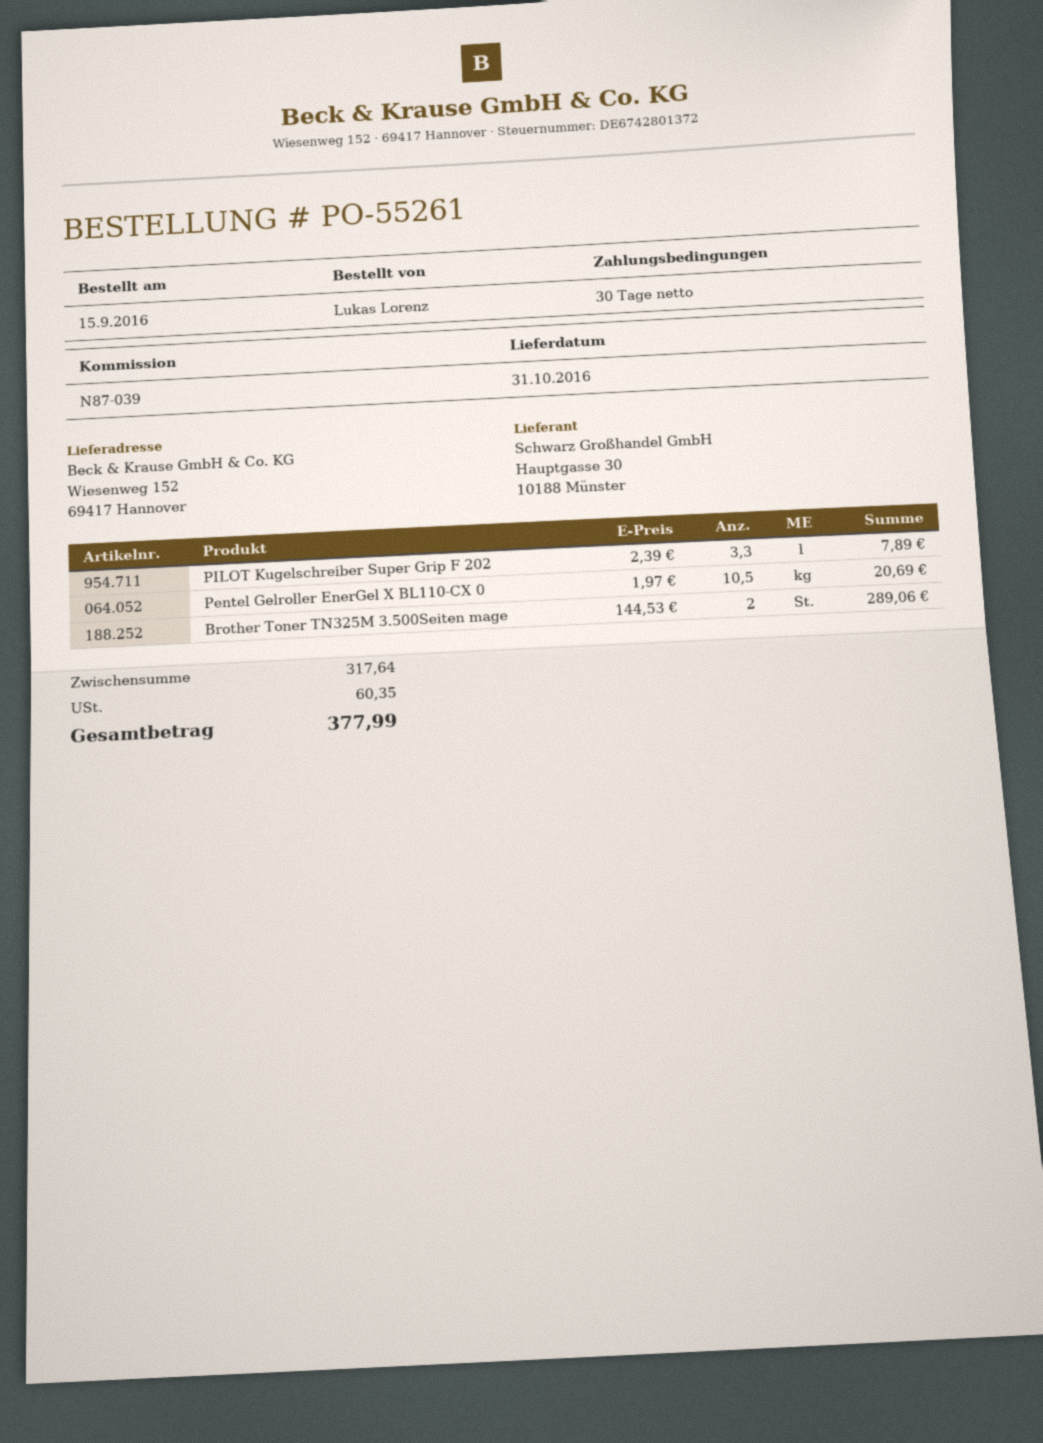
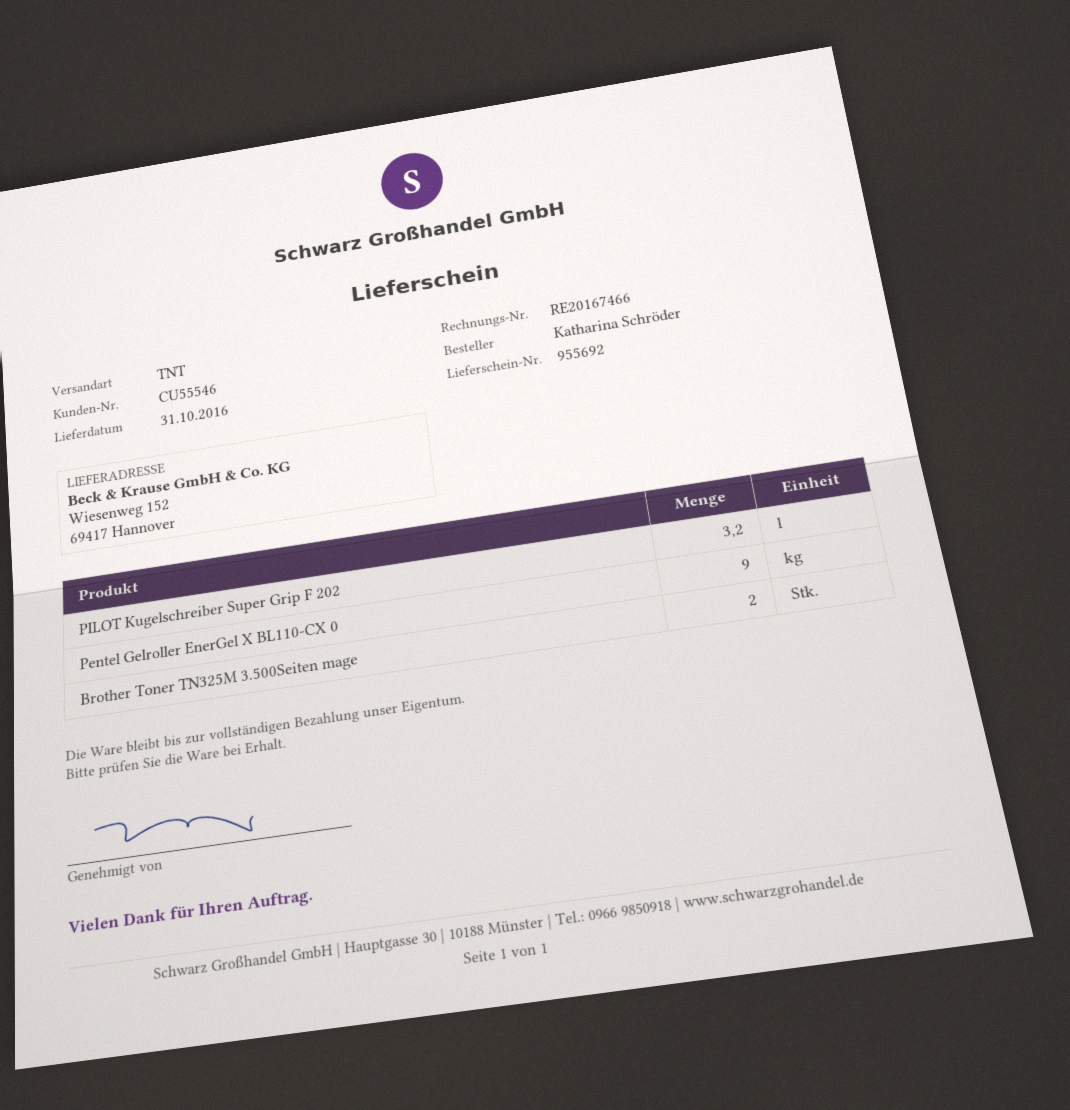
ordered by: Lukas Lorenz -> Katharina Schröder
PILOT Kugelschreiber Super Grip F 202: 3.3 -> 3.2
Pentel Gelroller EnerGel X BL110-CX 0: 10.5 -> 9

